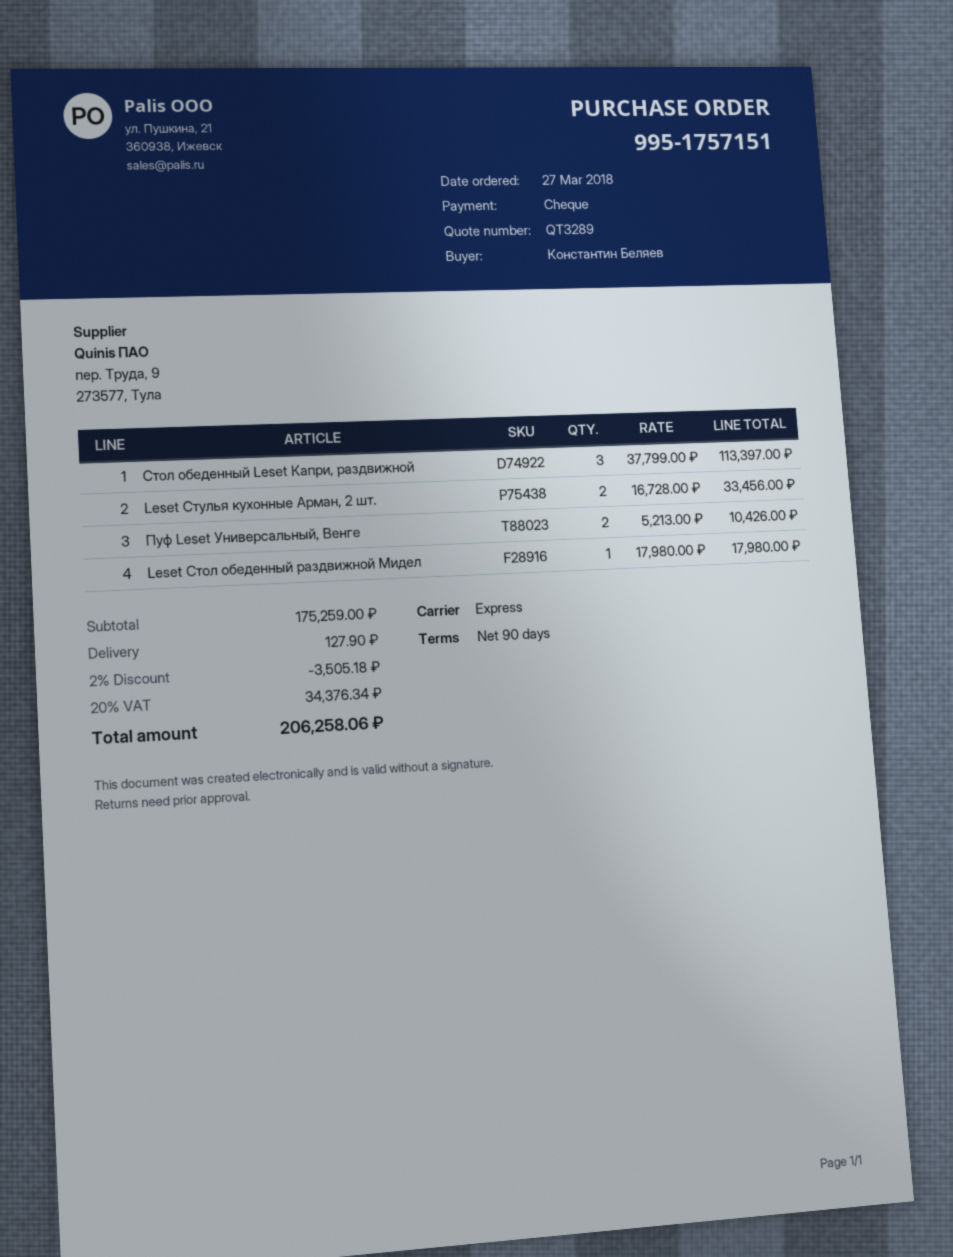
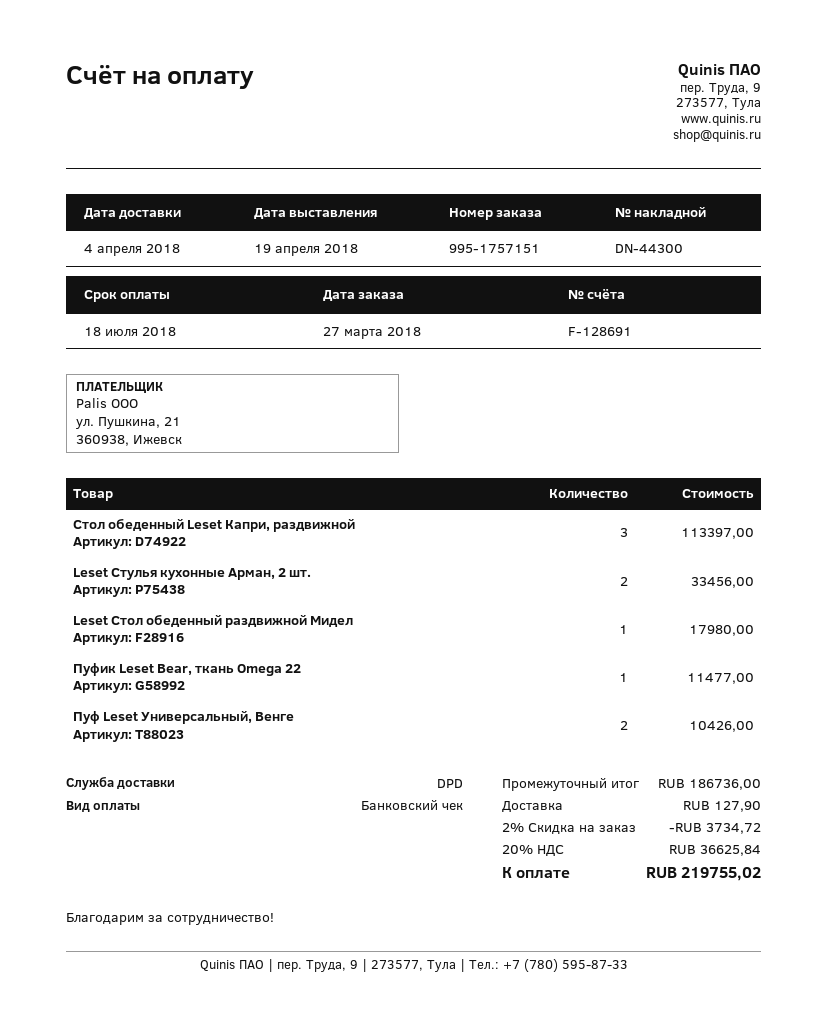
shipping method: express -> DPD
Пуфик Leset Bear, ткань Omega 22: none -> 1 for 11477.00
subtotal: 175259.00 -> 186736.00
discount: 2% = 3505.18 -> 2% = 3734.72
tax: 20% = 34376.34 -> 20% = 36625.84
total: 206258.06 -> 219755.02

